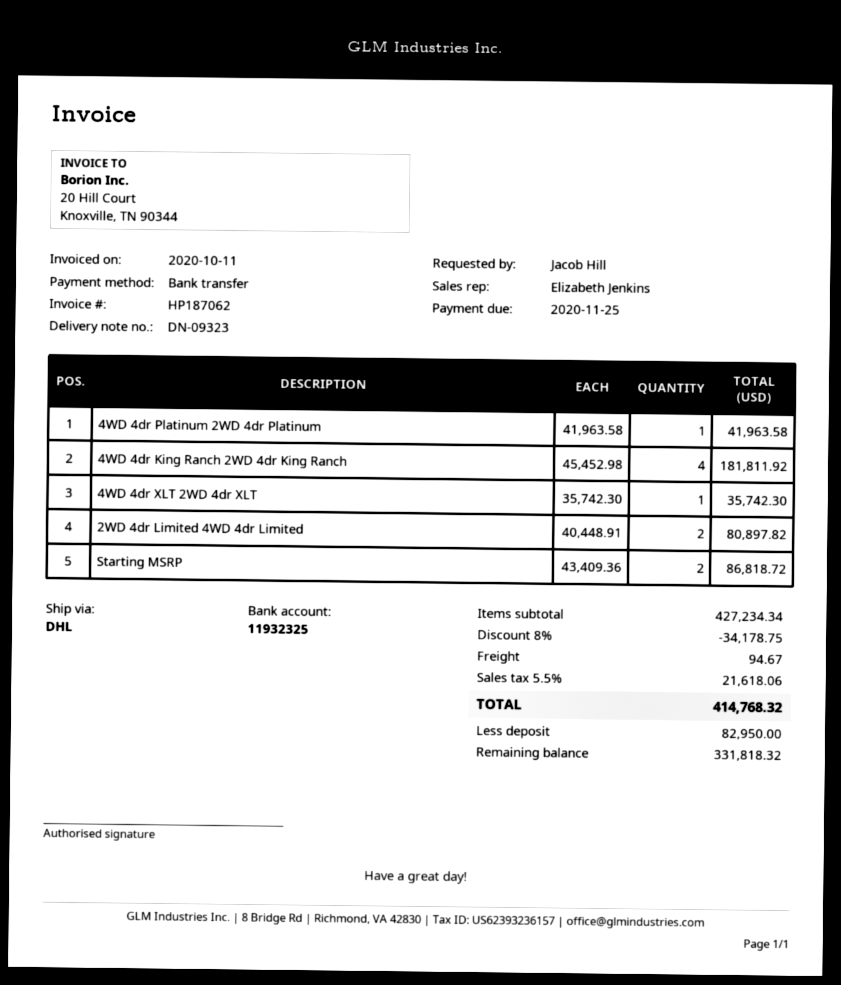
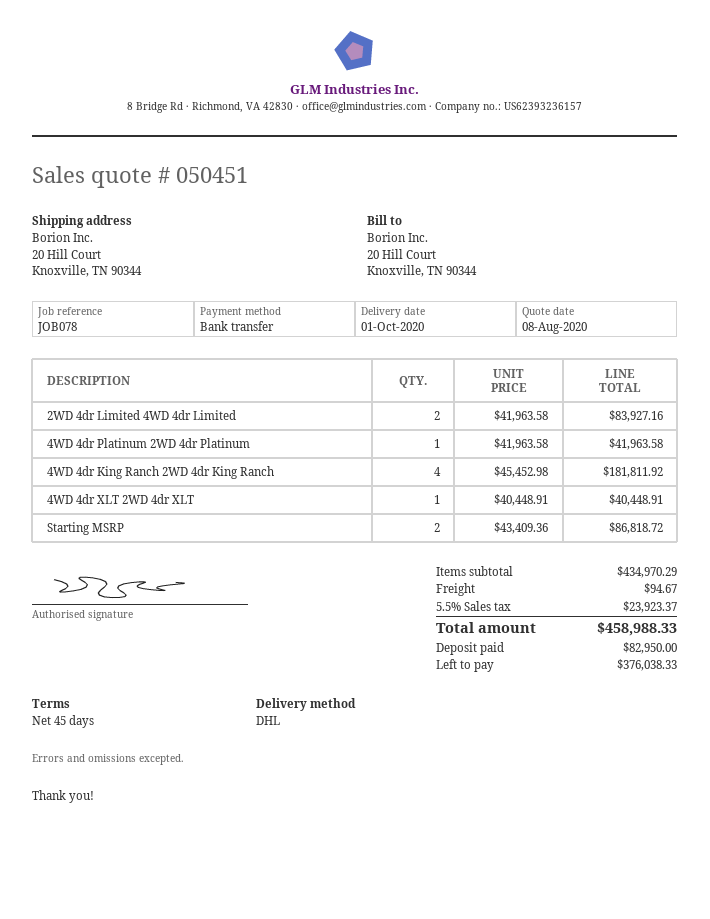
4WD 4dr XLT 2WD 4dr XLT: 1 x 35742.30 = 35742.30 -> 1 x 40448.91 = 40448.91
2WD 4dr Limited 4WD 4dr Limited: 2 x 40448.91 = 80897.82 -> 2 x 41963.58 = 83927.16
subtotal: 427234.34 -> 434970.29
discount: 8% = 34178.75 -> none
tax: 5.5% = 21618.06 -> 5.5% = 23923.37
total: 414768.32 -> 458988.33
balance: 331818.32 -> 376038.33

